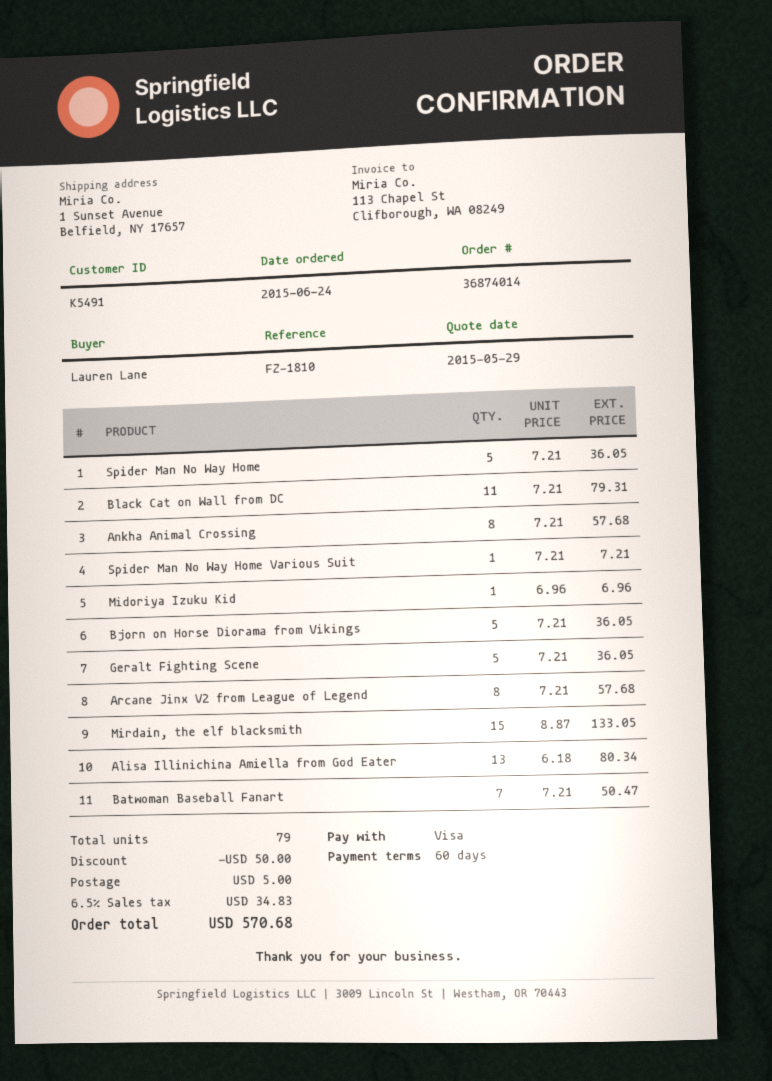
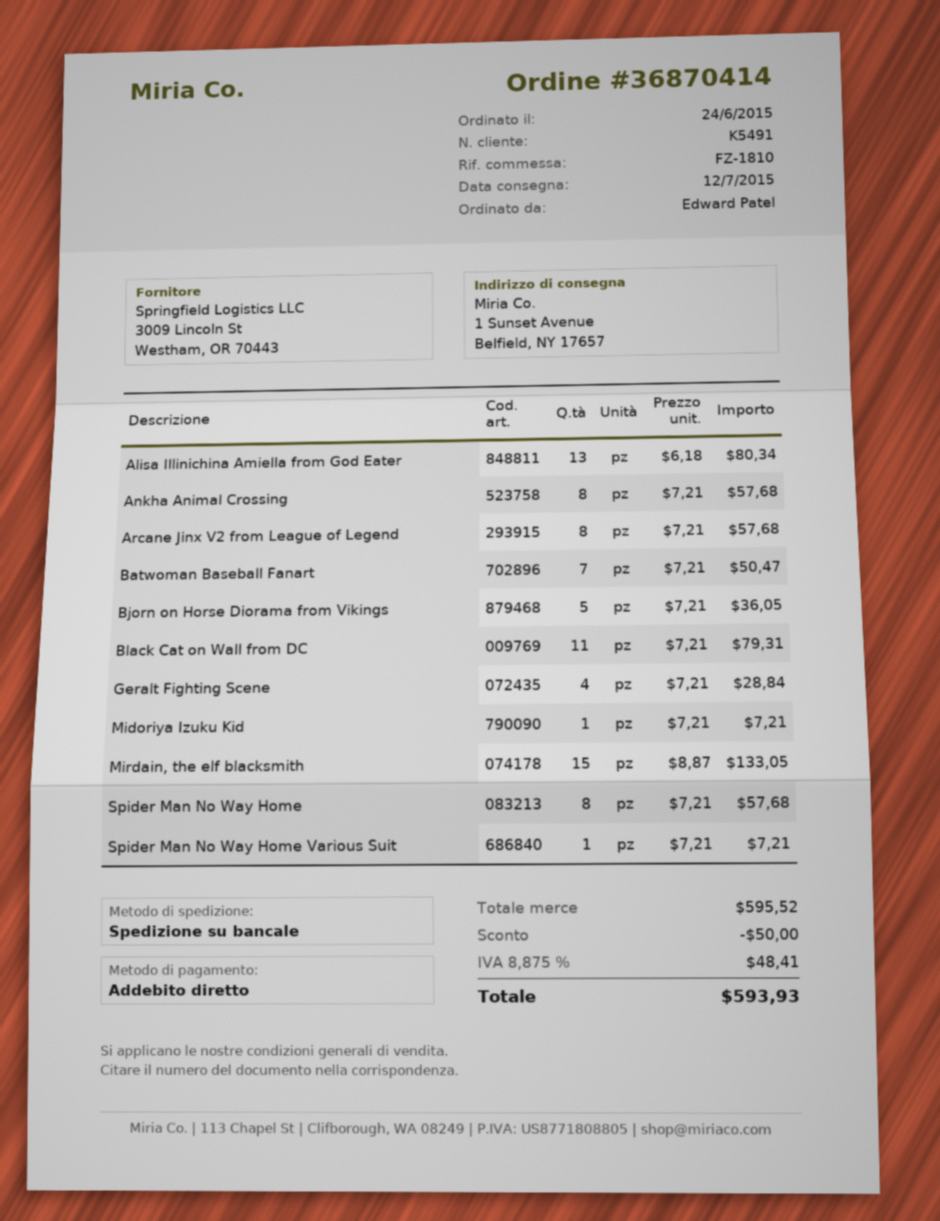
order number: 36874014 -> 36870414
ordered by: Lauren Lane -> Edward Patel
payment method: Visa -> direct debit
Spider Man No Way Home: 5 x 7.21 = 36.05 -> 8 x 7.21 = 57.68
Midoriya Izuku Kid: 1 x 6.96 = 6.96 -> 1 x 7.21 = 7.21
Geralt Fighting Scene: 5 x 7.21 = 36.05 -> 4 x 7.21 = 28.84
shipping: 5.00 -> none
tax: 6.5% = 34.83 -> 8.875% = 48.41
total: 570.68 -> 593.93

